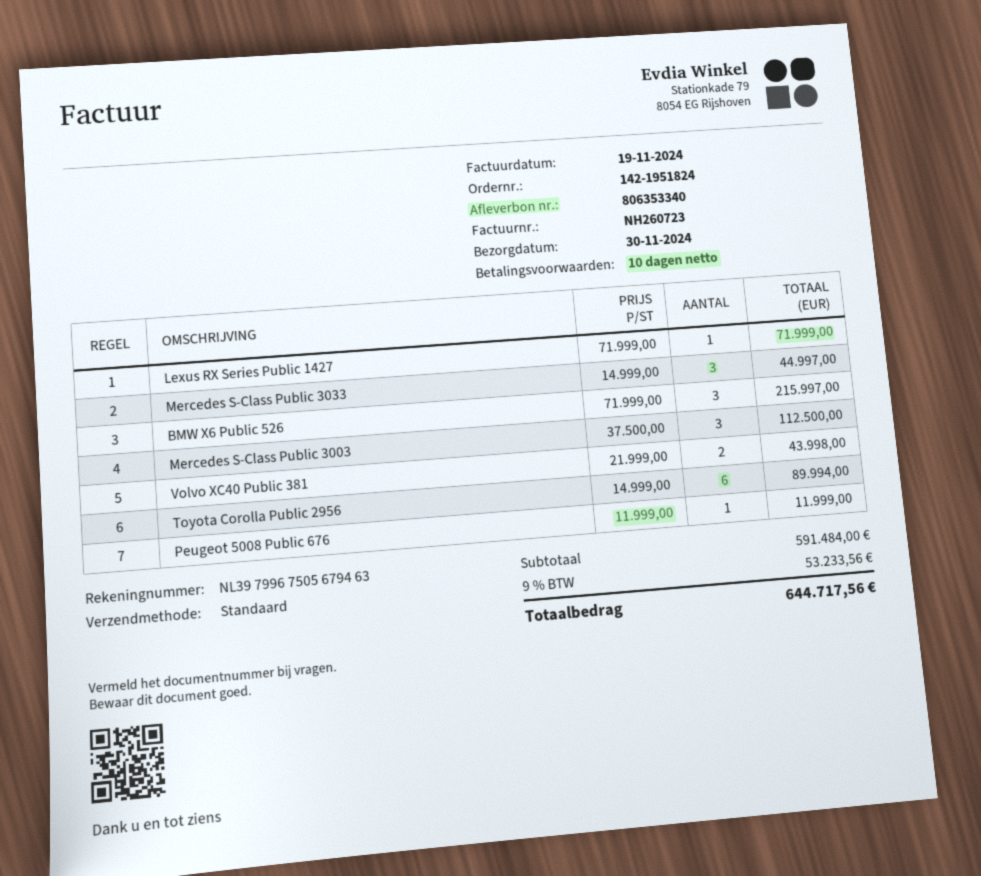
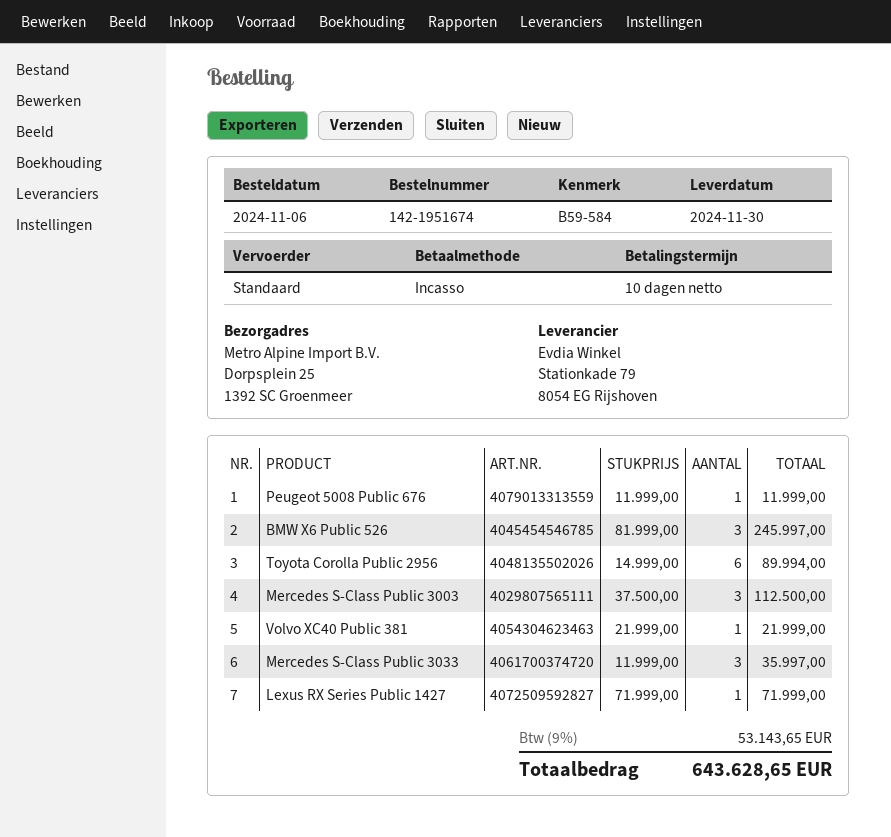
order number: 142-1951824 -> 142-1951674
Mercedes S-Class Public 3033: 3 x 14999.00 = 44997.00 -> 3 x 11999.00 = 35997.00
BMW X6 Public 526: 3 x 71999.00 = 215997.00 -> 3 x 81999.00 = 245997.00
Volvo XC40 Public 381: 2 x 21999.00 = 43998.00 -> 1 x 21999.00 = 21999.00
tax: 9% = 53233.56 -> 9% = 53143.65
total: 644717.56 -> 643628.65

